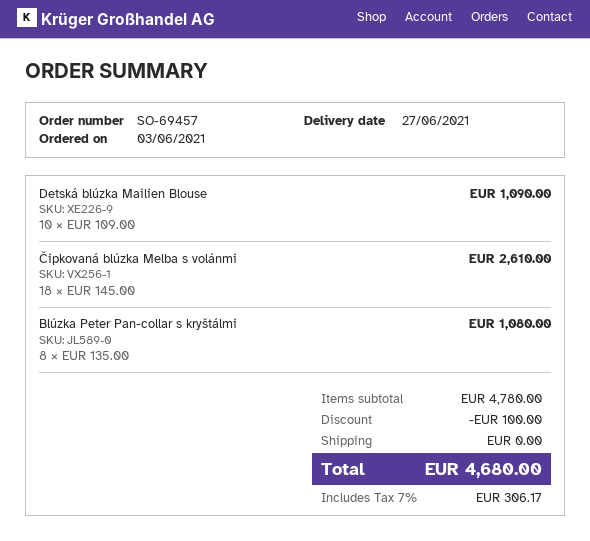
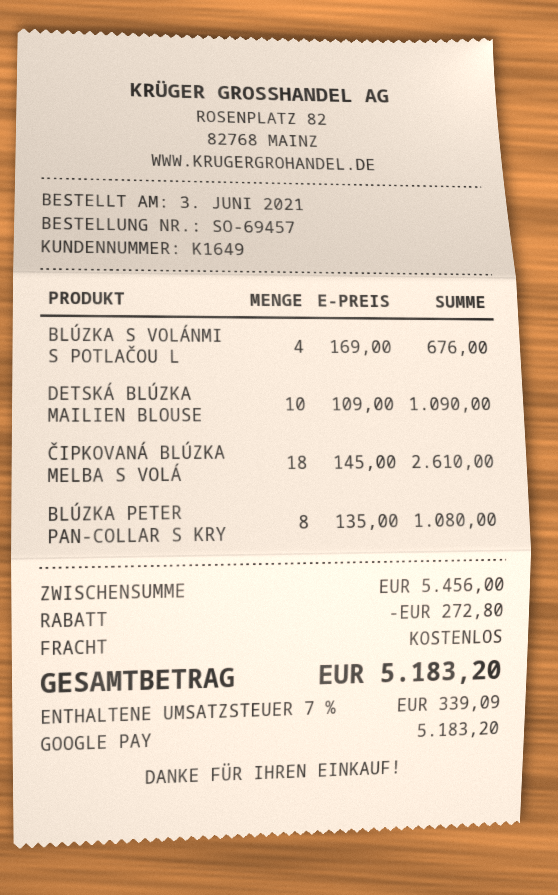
BLÚZKA S VOLÁNMI S POTLAČOU L: none -> 4 x 169.00 = 676.00
subtotal: 4780.00 -> 5456.00
discount: 100.00 -> 272.80
tax: 7% = 306.17 -> 7% = 339.09
total: 4680.00 -> 5183.20

